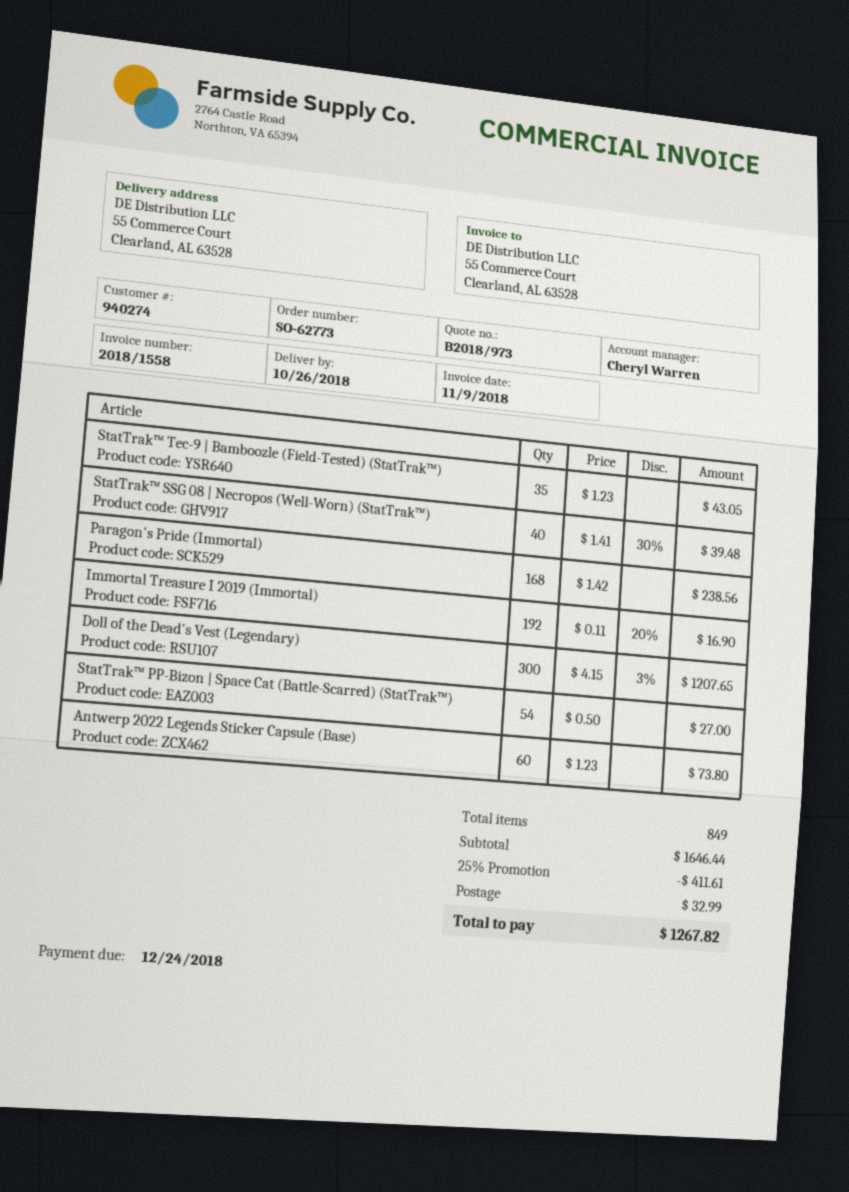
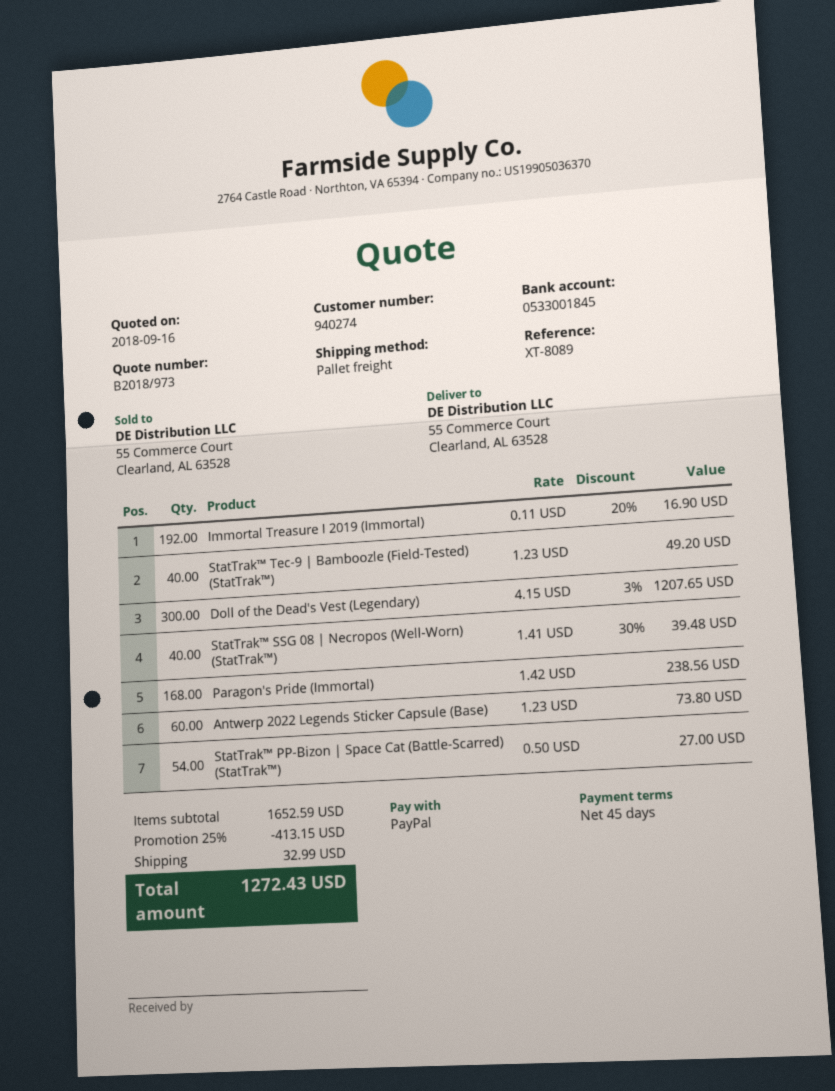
StatTrak™ Tec-9 | Bamboozle (Field-Tested) (StatTrak™): 35 x 1.23 = 43.05 -> 40 x 1.23 = 49.20
subtotal: 1646.44 -> 1652.59
discount: 25% = 411.61 -> 25% = 413.15
total: 1267.82 -> 1272.43

